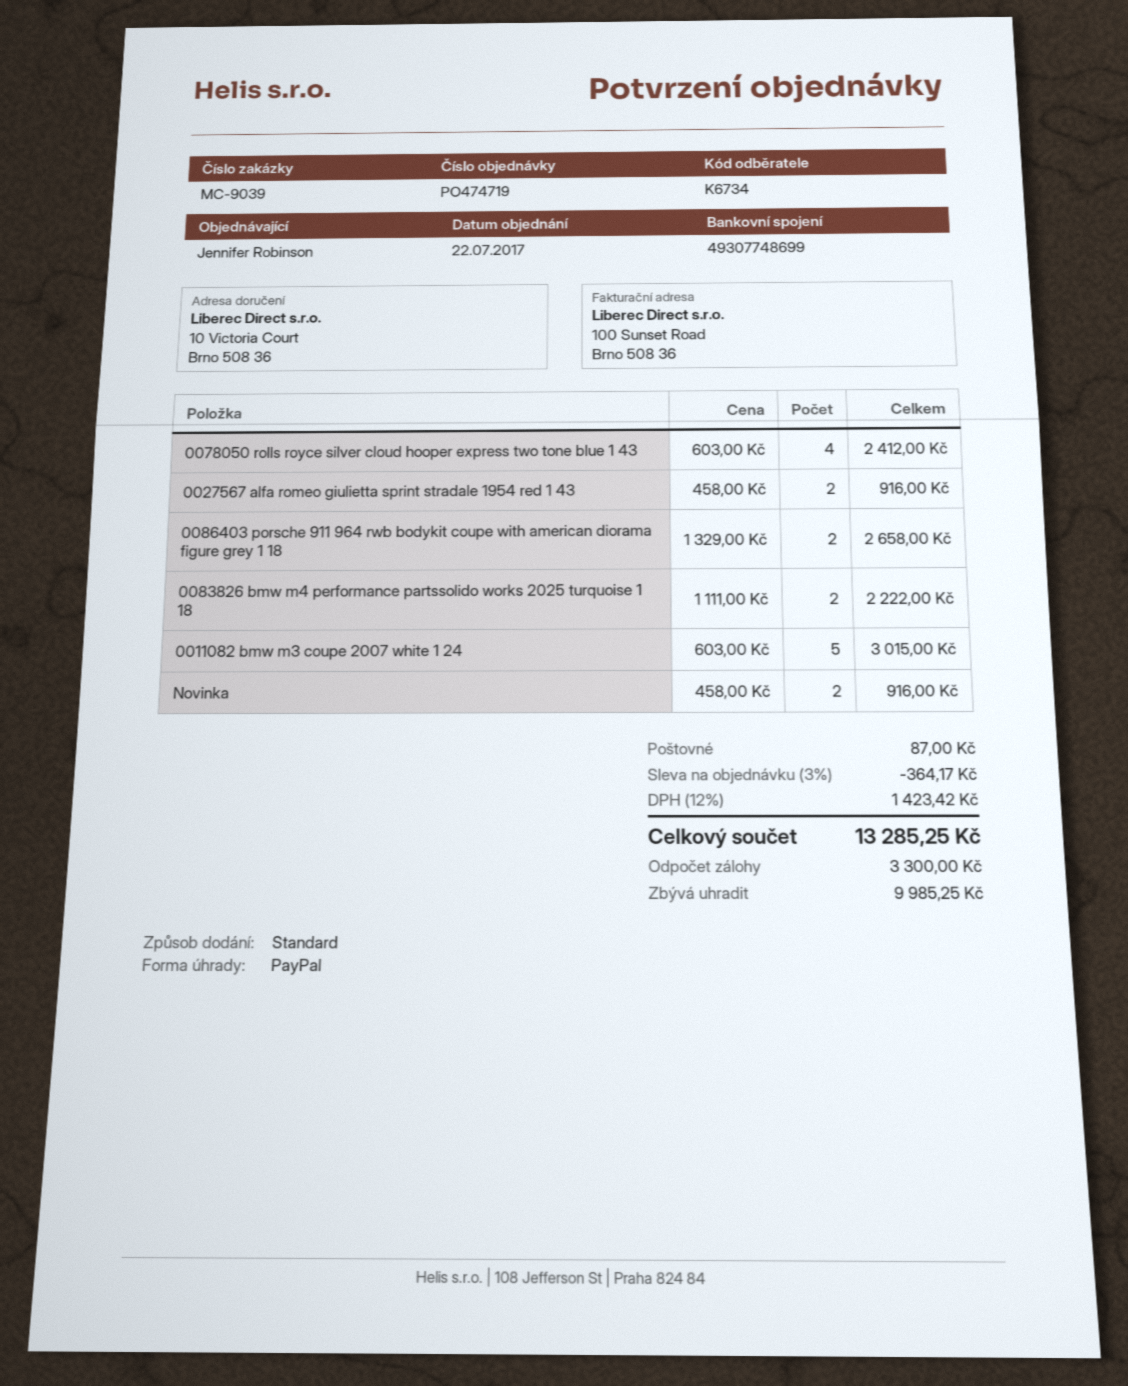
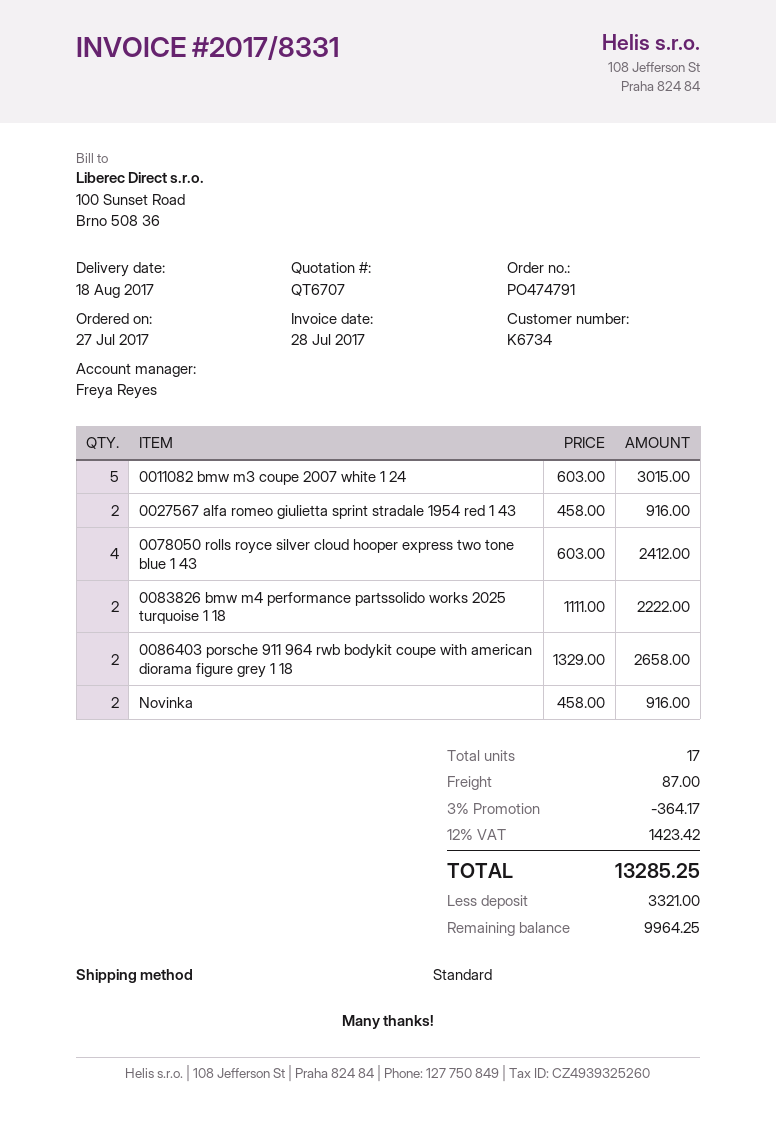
order number: PO474719 -> PO474791
order date: 2017-07-22 -> 2017-07-27
deposit: 3300.00 -> 3321.00
balance: 9985.25 -> 9964.25

